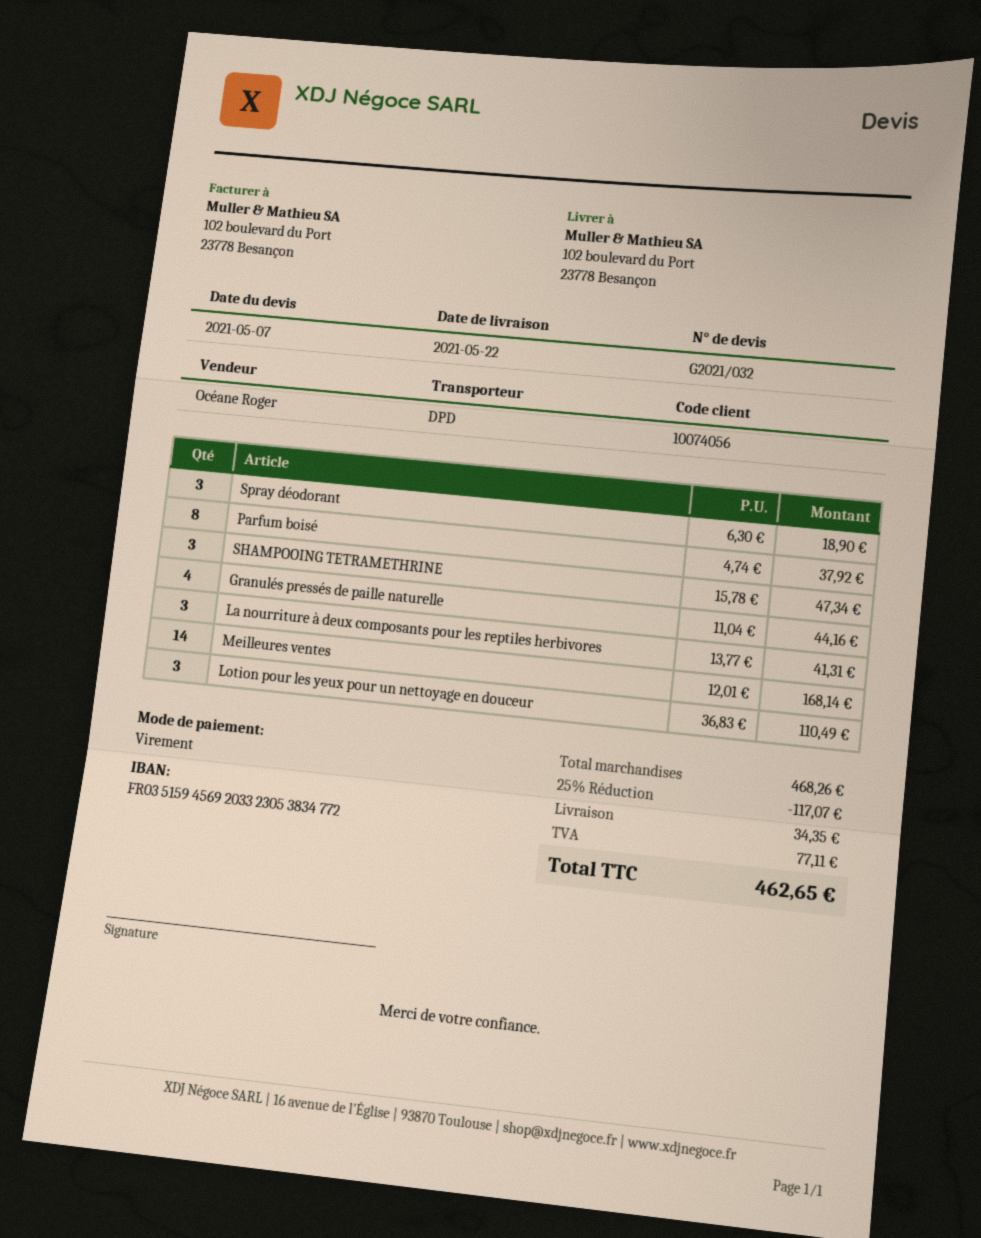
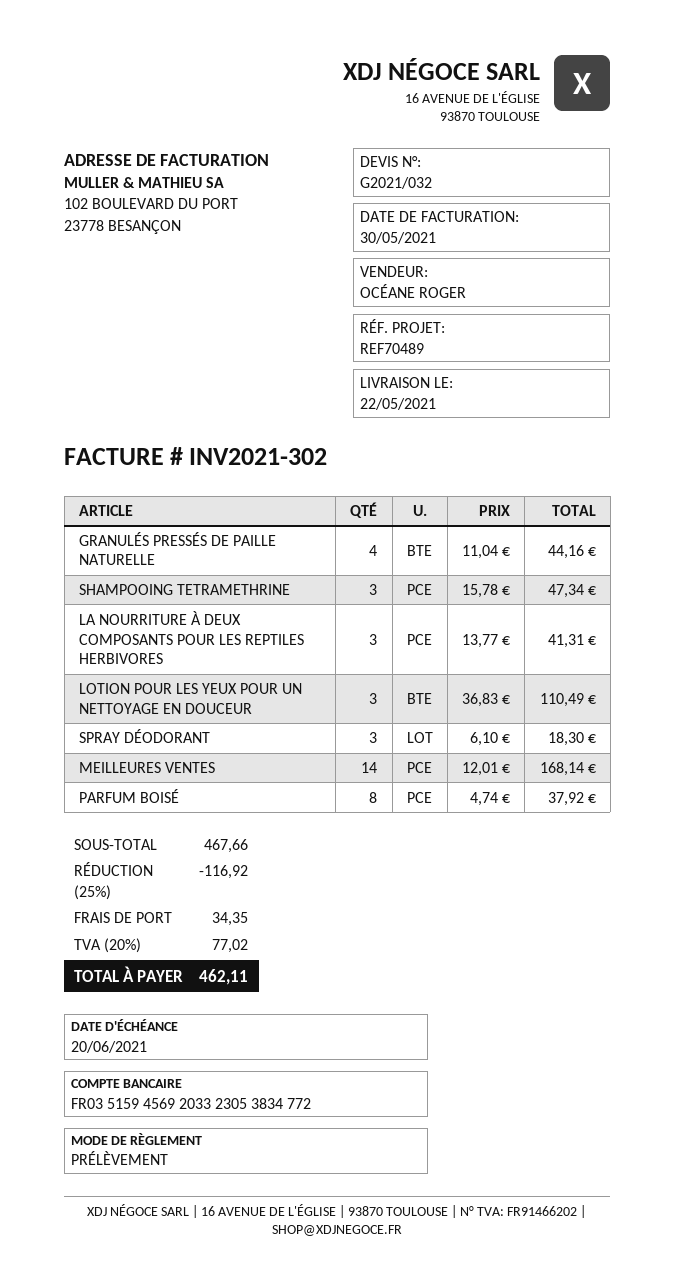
payment method: bank transfer -> direct debit
Spray déodorant: 3 x 6.30 = 18.90 -> 3 x 6.10 = 18.30
subtotal: 468.26 -> 467.66
discount: 25% = 117.07 -> 25% = 116.92
tax: 77.11 -> 77.02
total: 462.65 -> 462.11

